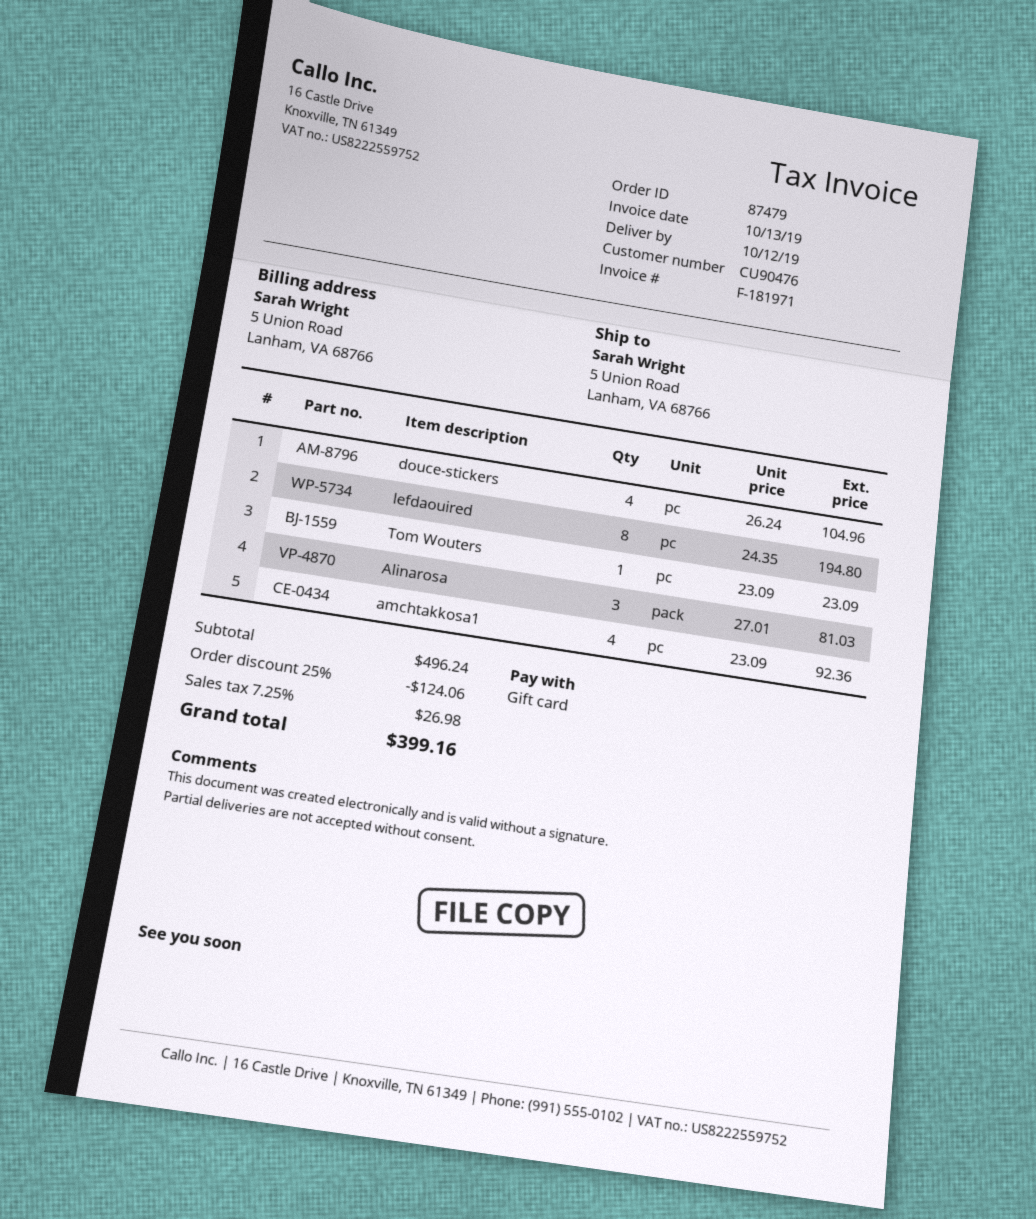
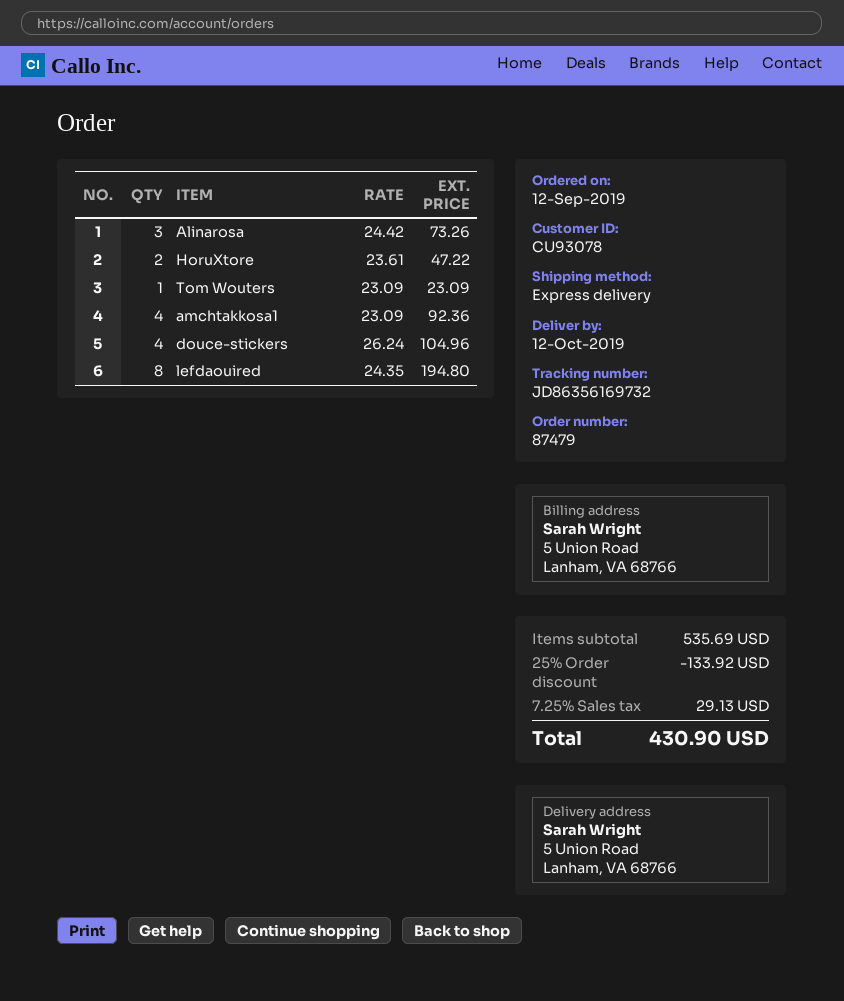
customer number: CU90476 -> CU93078
Alinarosa: 3 x 27.01 = 81.03 -> 3 x 24.42 = 73.26
HoruXtore: none -> 2 x 23.61 = 47.22
subtotal: 496.24 -> 535.69
discount: 25% = 124.06 -> 25% = 133.92
tax: 7.25% = 26.98 -> 7.25% = 29.13
total: 399.16 -> 430.90

